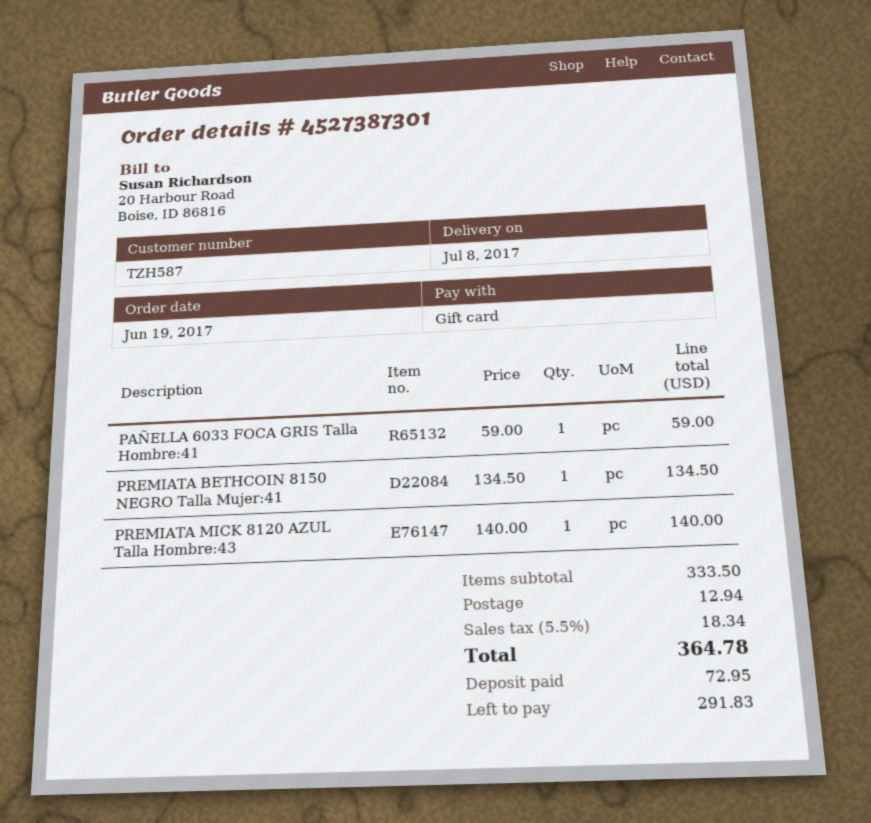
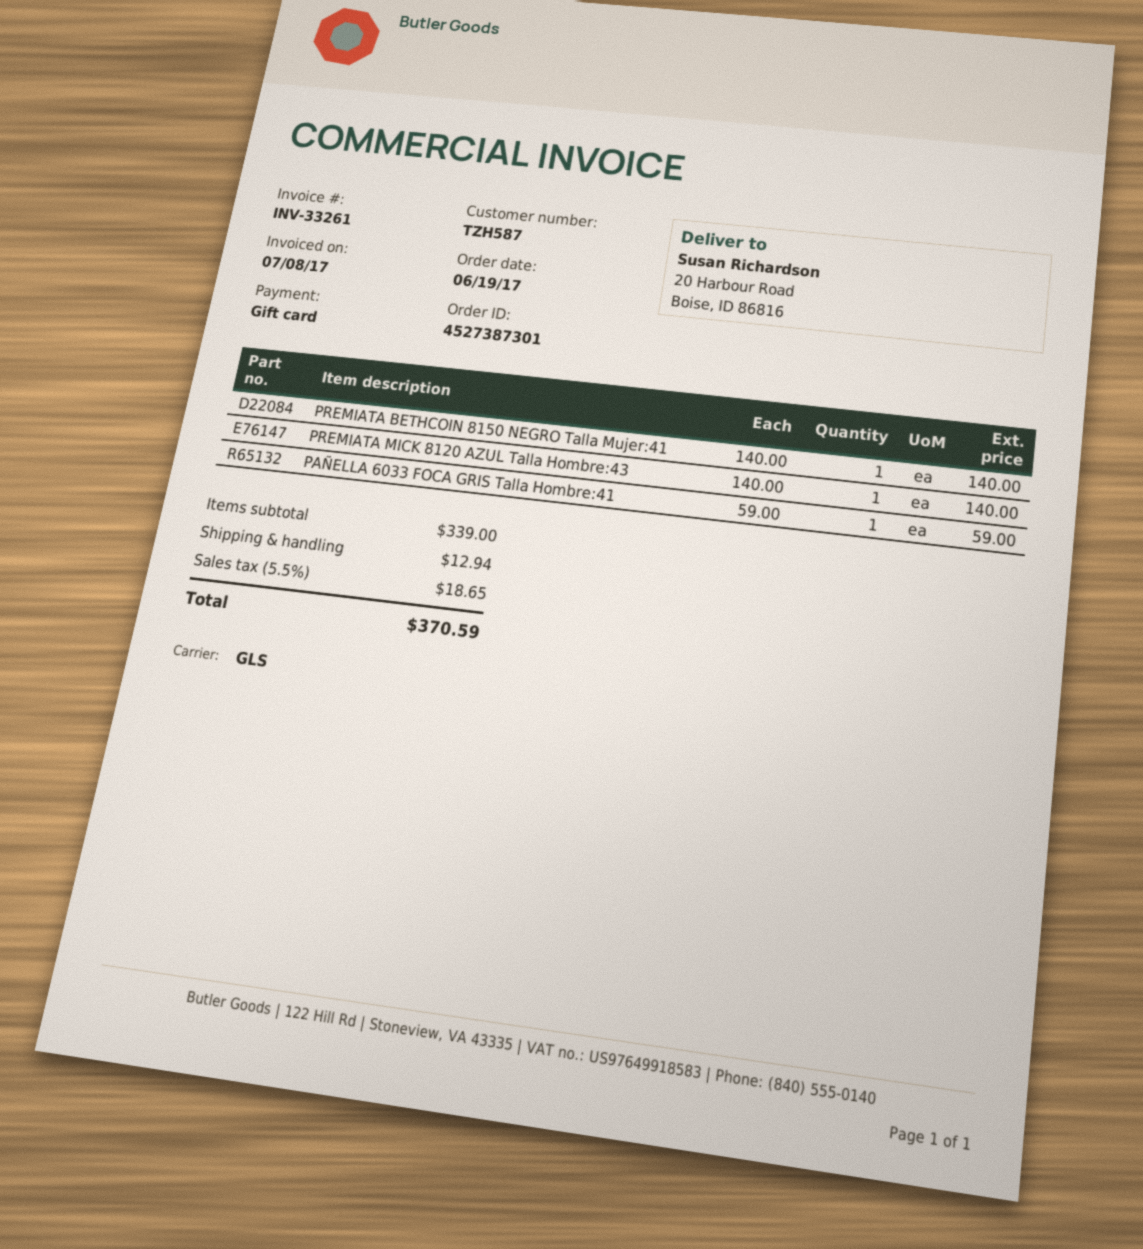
PREMIATA BETHCOIN 8150 NEGRO Talla Mujer:41: 1 x 134.50 = 134.50 -> 1 x 140.00 = 140.00
subtotal: 333.50 -> 339.00
tax: 5.5% = 18.34 -> 5.5% = 18.65
total: 364.78 -> 370.59

